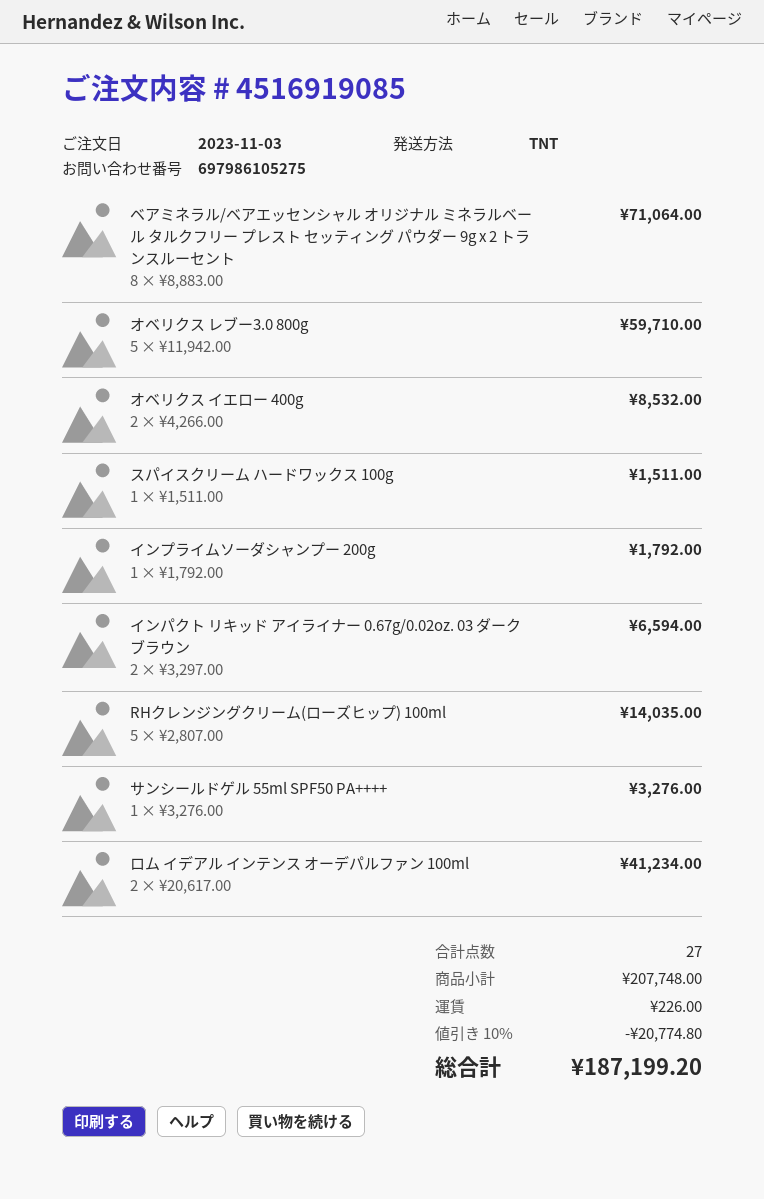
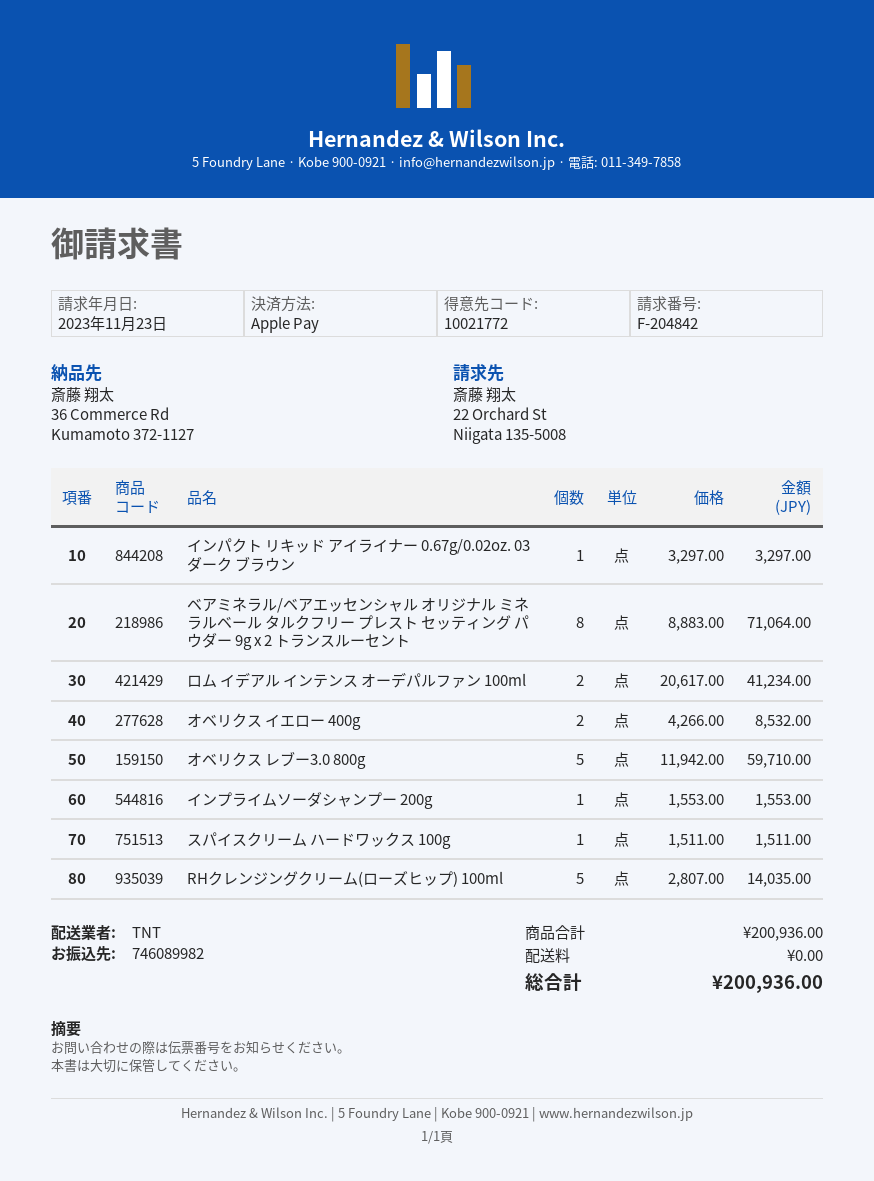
インプライムソーダシャンプー 200g: 1 x 1792.00 = 1792.00 -> 1 x 1553.00 = 1553.00
インパクト リキッド アイライナー 0.67g/0.02oz. 03 ダーク ブラウン: 2 x 3297.00 = 6594.00 -> 1 x 3297.00 = 3297.00
サンシールドゲル 55ml SPF50 PA++++: 1 x 3276.00 = 3276.00 -> none
subtotal: 207748.00 -> 200936.00
discount: 10% = 20774.80 -> none
shipping: 226.00 -> 0.00
total: 187199.20 -> 200936.00

